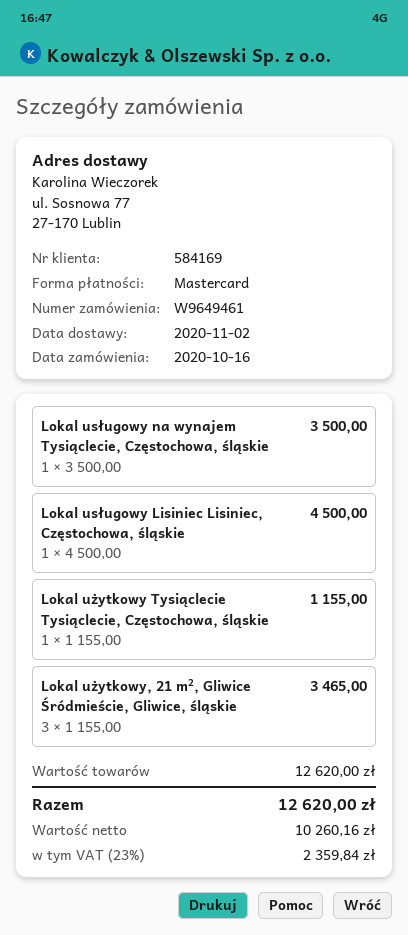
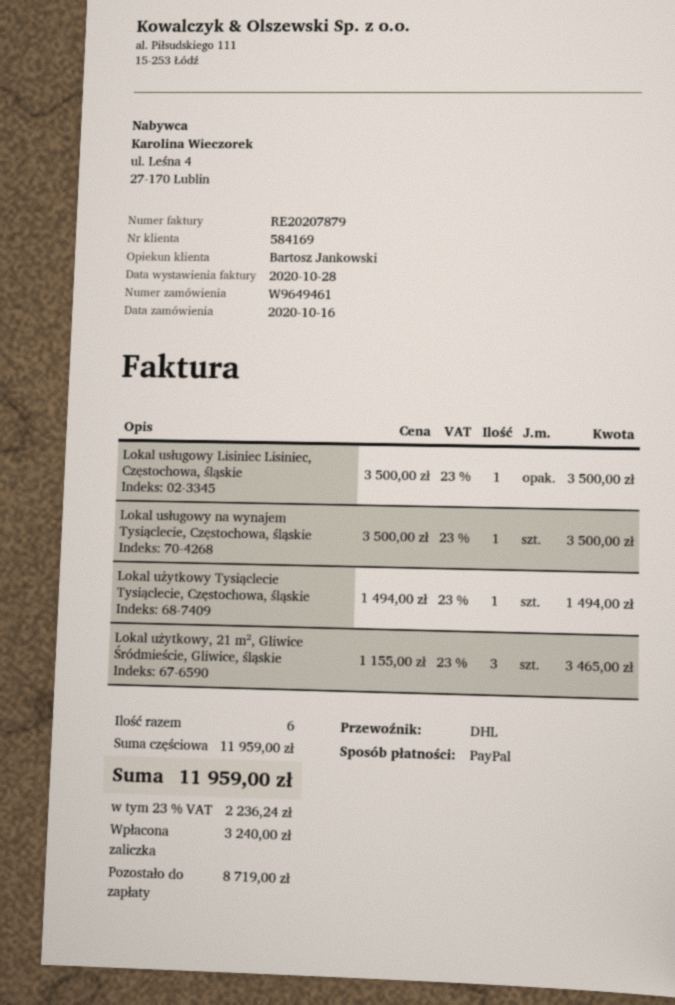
payment method: Mastercard -> PayPal
Lokal usługowy Lisiniec Lisiniec, Częstochowa, śląskie: 1 x 4500.00 = 4500.00 -> 1 x 3500.00 = 3500.00
Lokal użytkowy Tysiąclecie Tysiąclecie, Częstochowa, śląskie: 1 x 1155.00 = 1155.00 -> 1 x 1494.00 = 1494.00
subtotal: 12620.00 -> 11959.00
tax: 23% = 2359.84 -> 23% = 2236.24
total: 12620.00 -> 11959.00

